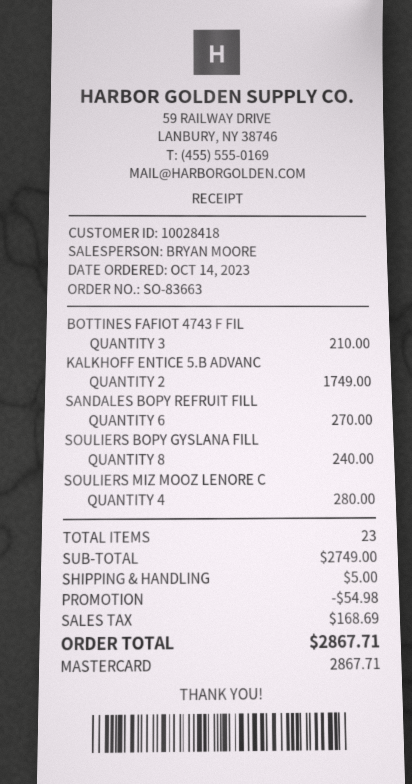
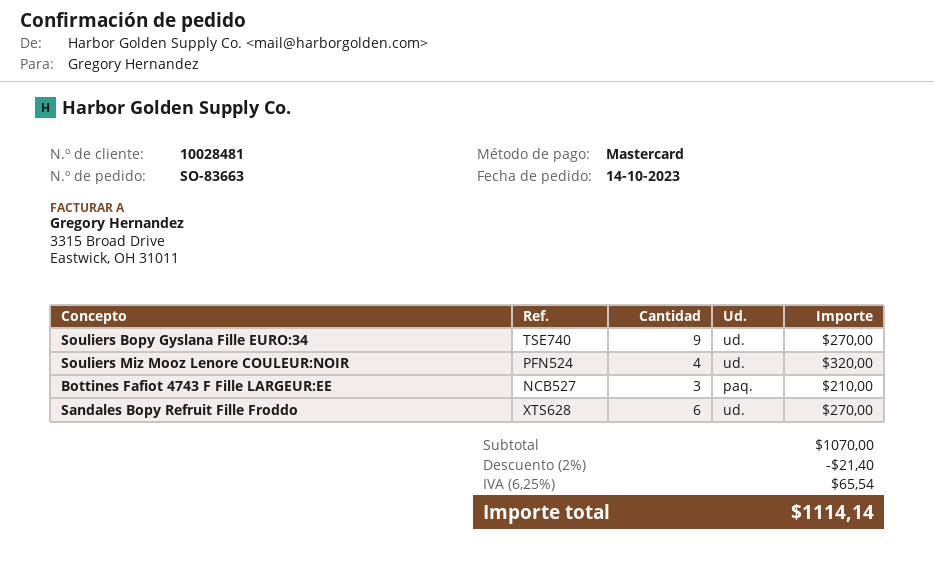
customer number: 10028418 -> 10028481
KALKHOFF ENTICE 5.B ADVANC: 2 for 1749.00 -> none
SOULIERS BOPY GYSLANA FILL: 8 for 240.00 -> 9 for 270.00
SOULIERS MIZ MOOZ LENORE C: 4 for 280.00 -> 4 for 320.00
subtotal: 2749.00 -> 1070.00
discount: 54.98 -> 21.40
shipping: 5.00 -> none
tax: 168.69 -> 65.54
total: 2867.71 -> 1114.14

